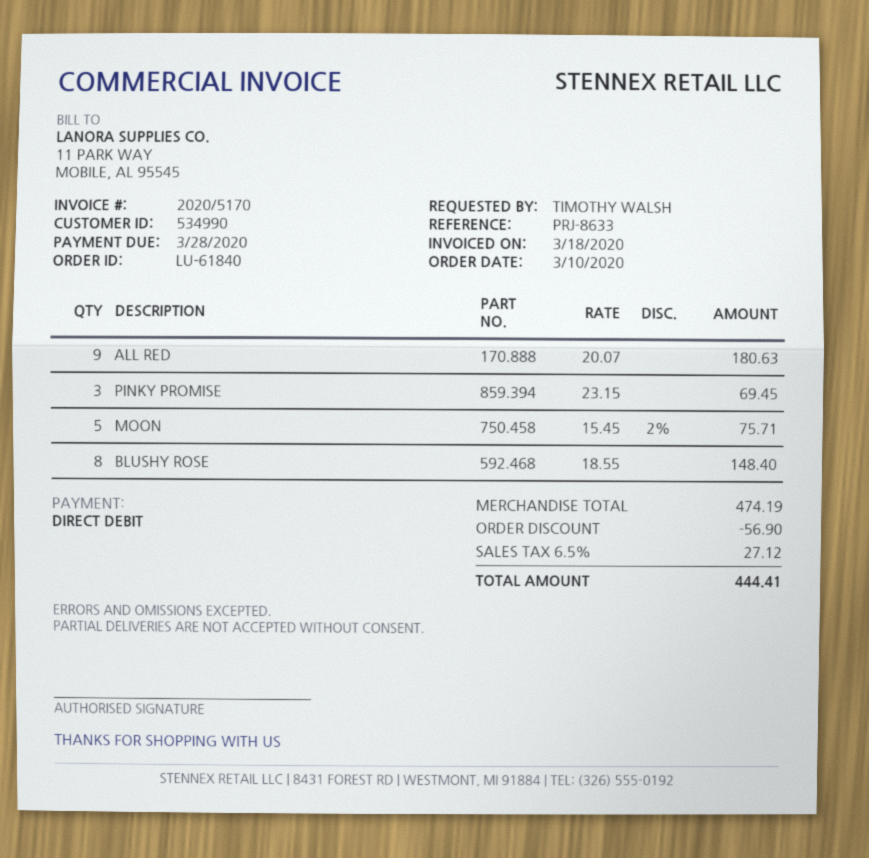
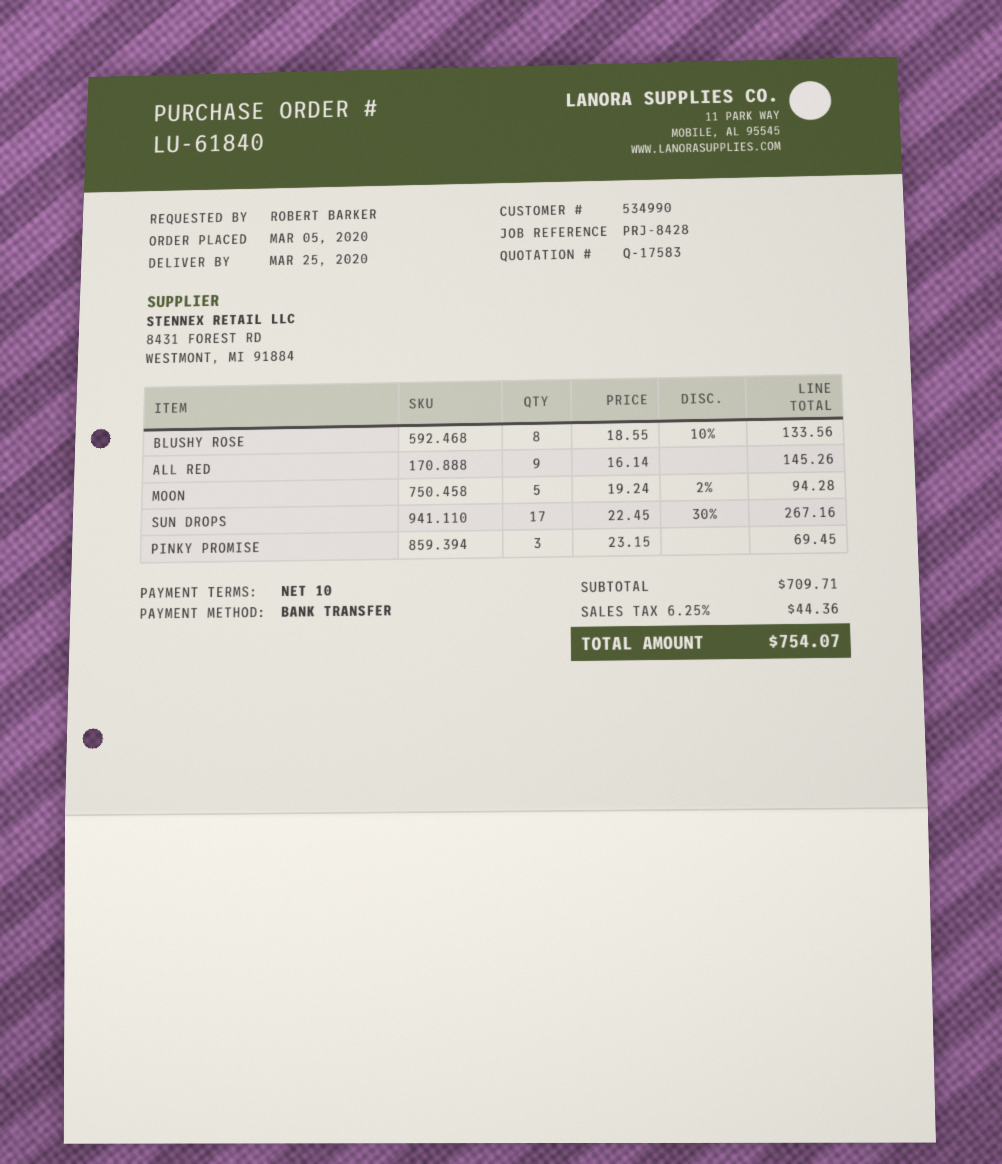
order date: 2020-03-10 -> 2020-03-05
reference: PRJ-8633 -> PRJ-8428
ordered by: TIMOTHY WALSH -> ROBERT BARKER
payment method: direct debit -> bank transfer
ALL RED: 9 x 20.07 = 180.63 -> 9 x 16.14 = 145.26
MOON: 5 x 15.45 - 2% = 75.71 -> 5 x 19.24 - 2% = 94.28
BLUSHY ROSE: 8 x 18.55 = 148.40 -> 8 x 18.55 - 10% = 133.56
SUN DROPS: none -> 17 x 22.45 - 30% = 267.16
subtotal: 474.19 -> 709.71
discount: 56.90 -> none
tax: 6.5% = 27.12 -> 6.25% = 44.36
total: 444.41 -> 754.07

